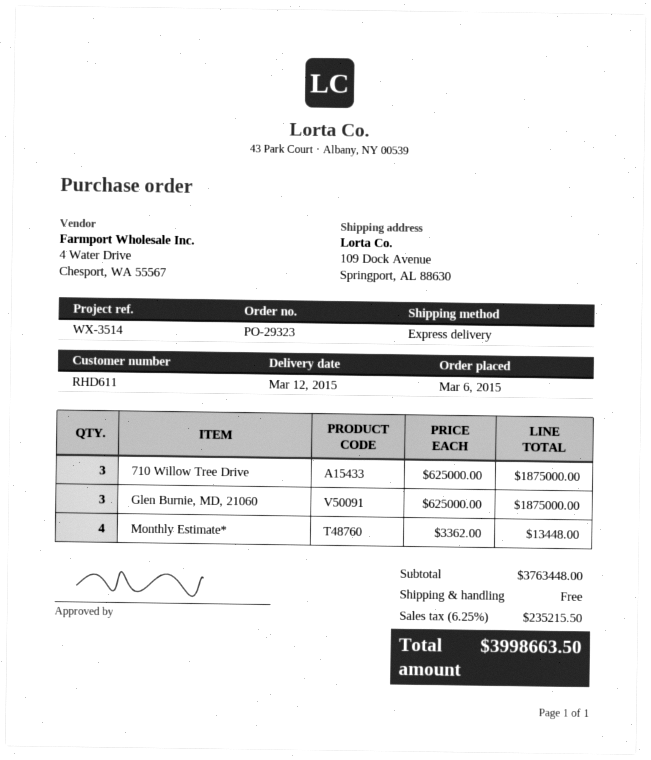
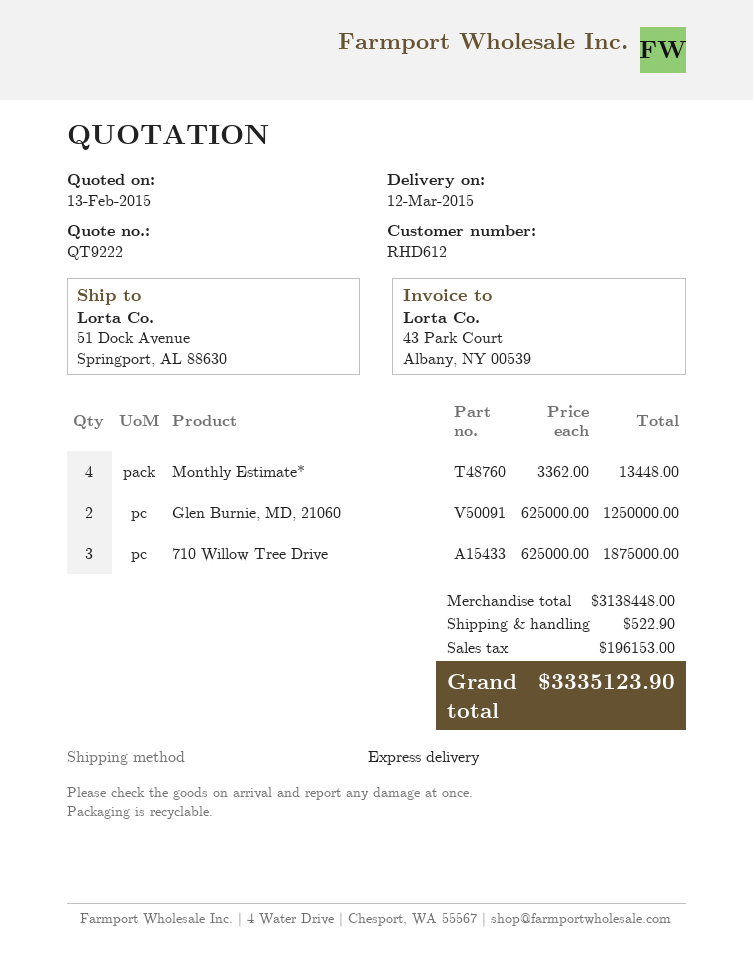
customer number: RHD611 -> RHD612
ship to: 109 Dock Avenue, Springport, AL 88630 -> 51 Dock Avenue, Springport, AL 88630
Glen Burnie, MD, 21060: 3 x 625000.00 = 1875000.00 -> 2 x 625000.00 = 1250000.00
subtotal: 3763448.00 -> 3138448.00
shipping: 0.00 -> 522.90
tax: 235215.50 -> 196153.00
total: 3998663.50 -> 3335123.90

